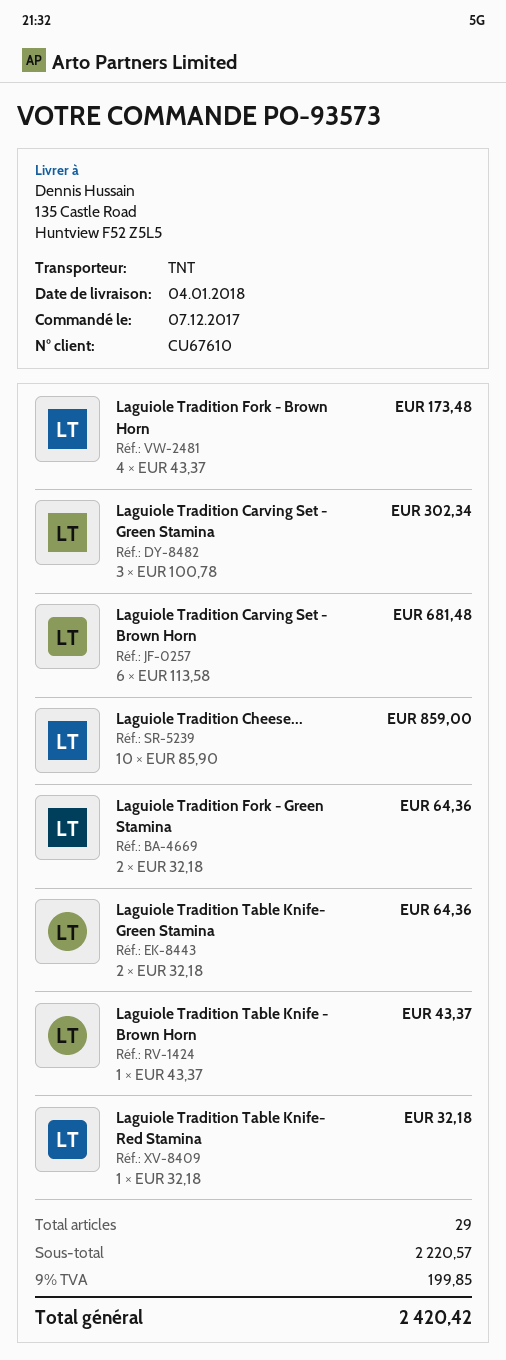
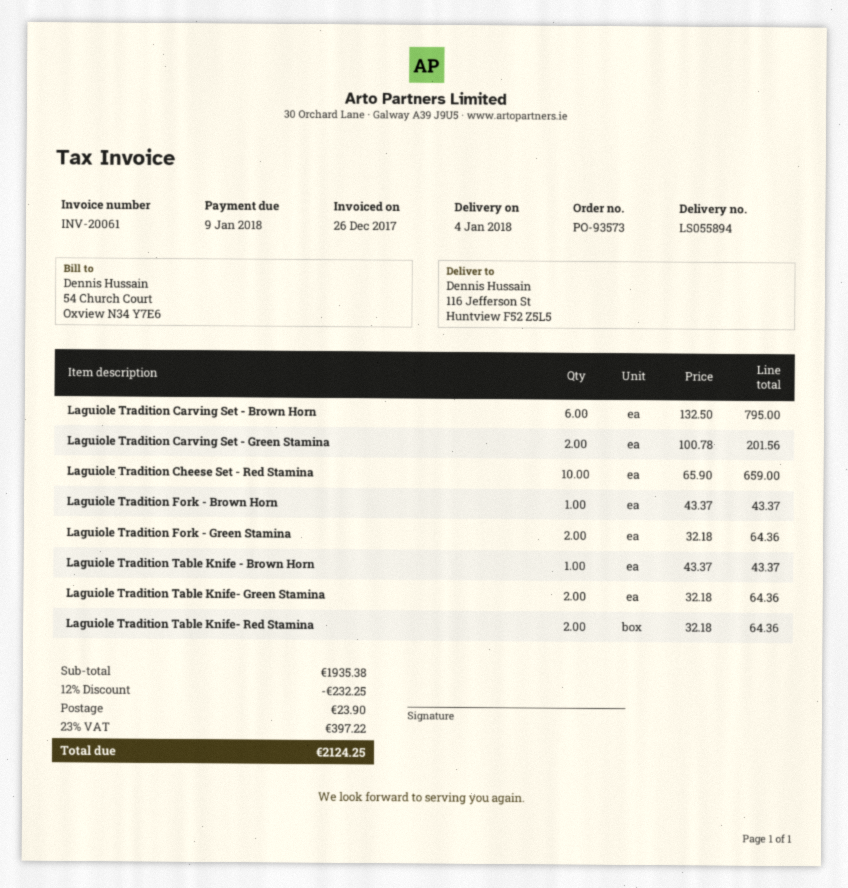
ship to: 135 Castle Road, Huntview F52 Z5L5 -> 116 Jefferson St, Huntview F52 Z5L5
Laguiole Tradition Fork - Brown Horn: 4 x 43.37 = 173.48 -> 1 x 43.37 = 43.37
Laguiole Tradition Carving Set - Green Stamina: 3 x 100.78 = 302.34 -> 2 x 100.78 = 201.56
Laguiole Tradition Carving Set - Brown Horn: 6 x 113.58 = 681.48 -> 6 x 132.50 = 795.00
Laguiole Tradition Cheese...: 10 x 85.90 = 859.00 -> 10 x 65.90 = 659.00
Laguiole Tradition Table Knife- Red Stamina: 1 x 32.18 = 32.18 -> 2 x 32.18 = 64.36
subtotal: 2220.57 -> 1935.38
discount: none -> 12% = 232.25
shipping: none -> 23.90
tax: 9% = 199.85 -> 23% = 397.22
total: 2420.42 -> 2124.25

